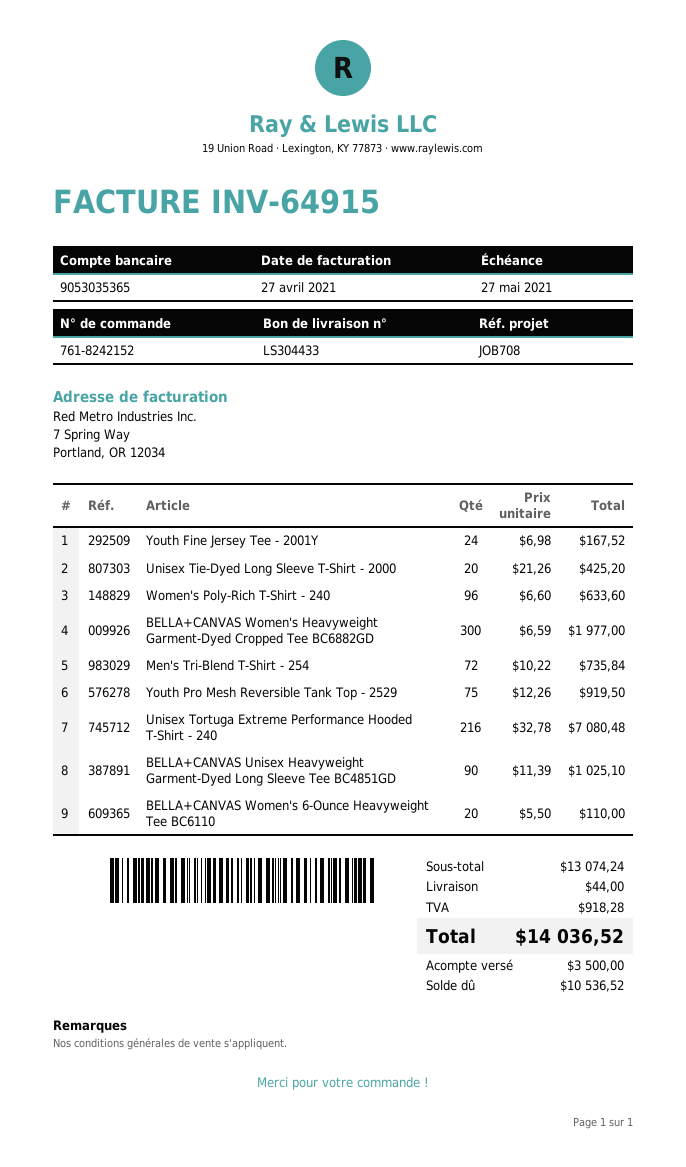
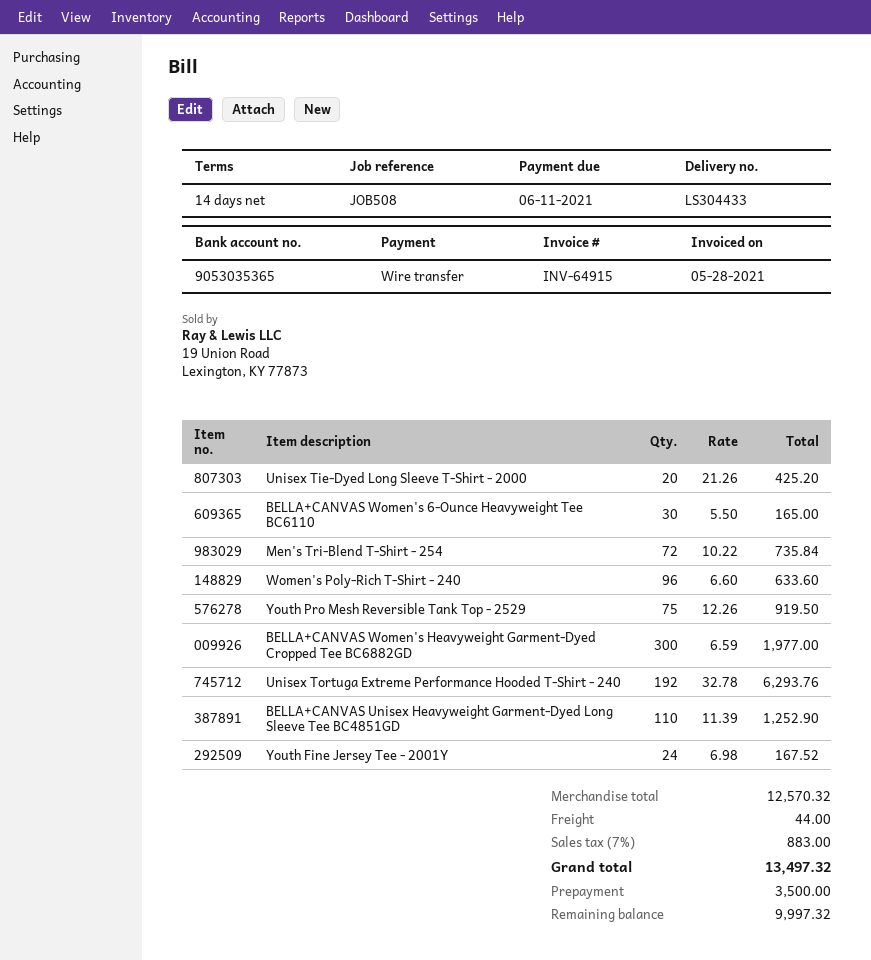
invoice date: 2021-04-27 -> 2021-05-28
due date: 2021-05-27 -> 2021-06-11
reference: JOB708 -> JOB508
Unisex Tortuga Extreme Performance Hooded T-Shirt - 240: 216 x 32.78 = 7080.48 -> 192 x 32.78 = 6293.76
BELLA+CANVAS Unisex Heavyweight Garment-Dyed Long Sleeve Tee BC4851GD: 90 x 11.39 = 1025.10 -> 110 x 11.39 = 1252.90
BELLA+CANVAS Women's 6-Ounce Heavyweight Tee BC6110: 20 x 5.50 = 110.00 -> 30 x 5.50 = 165.00
subtotal: 13074.24 -> 12570.32
tax: 918.28 -> 883.00
total: 14036.52 -> 13497.32
balance: 10536.52 -> 9997.32

